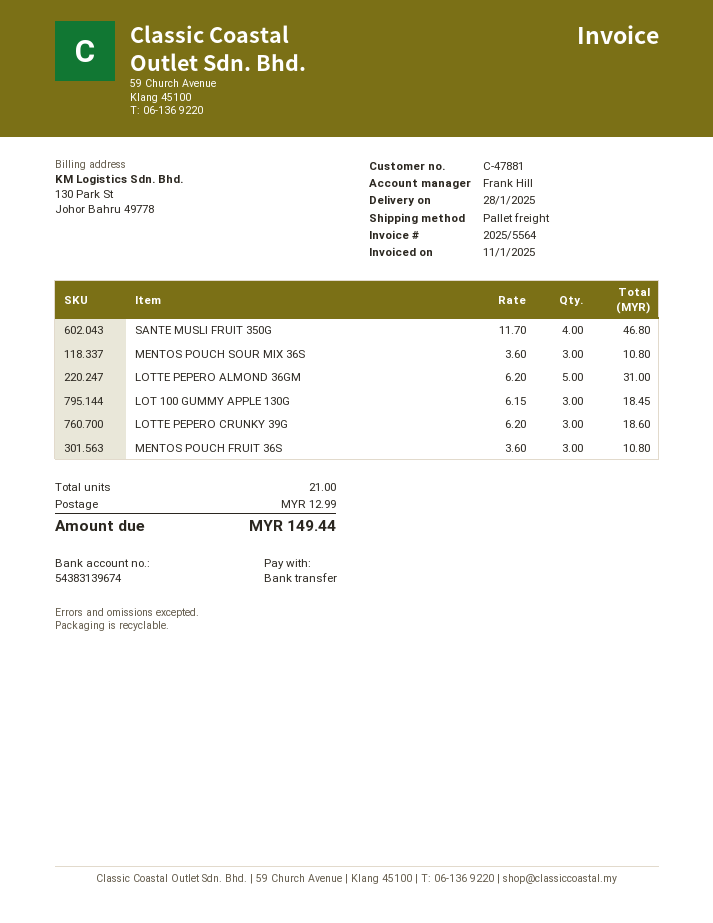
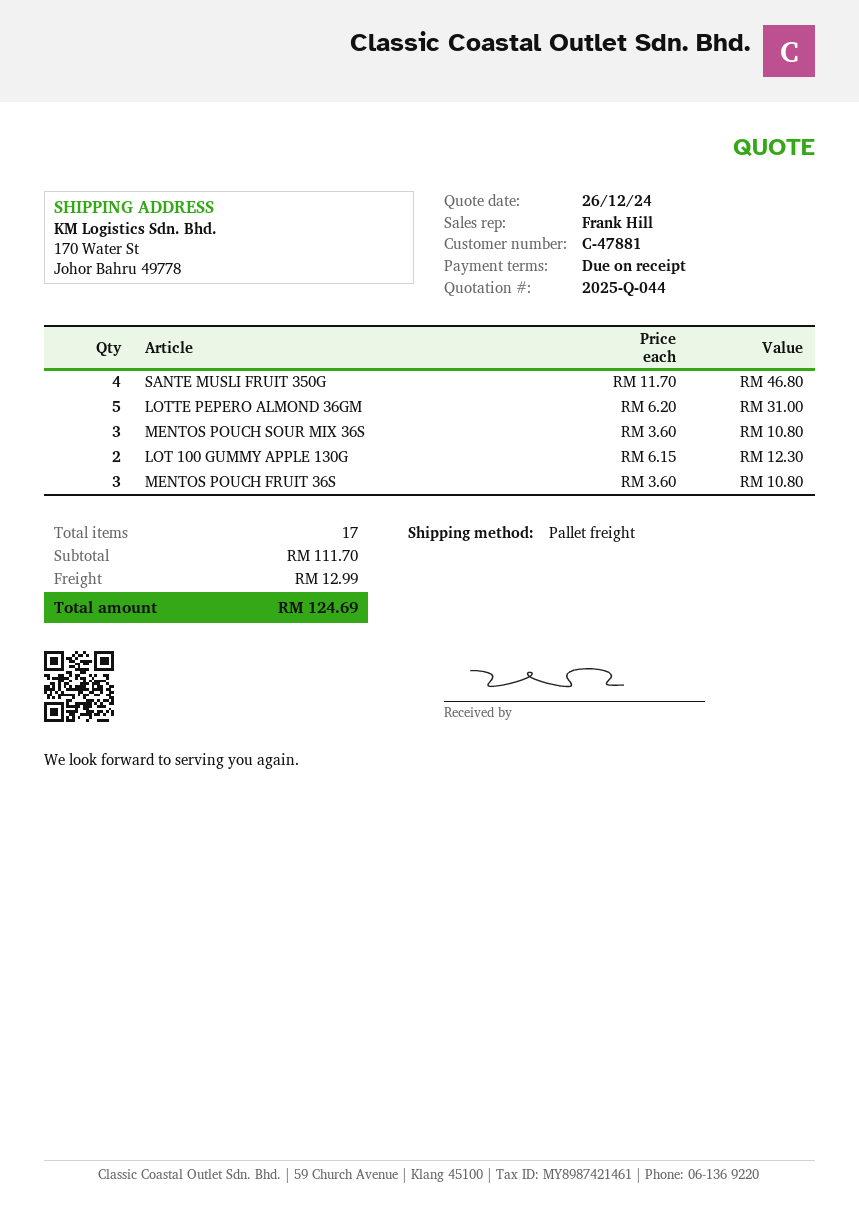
LOT 100 GUMMY APPLE 130G: 3 x 6.15 = 18.45 -> 2 x 6.15 = 12.30
LOTTE PEPERO CRUNKY 39G: 3 x 6.20 = 18.60 -> none
total quantity: 21 -> 17
total: 149.44 -> 124.69

